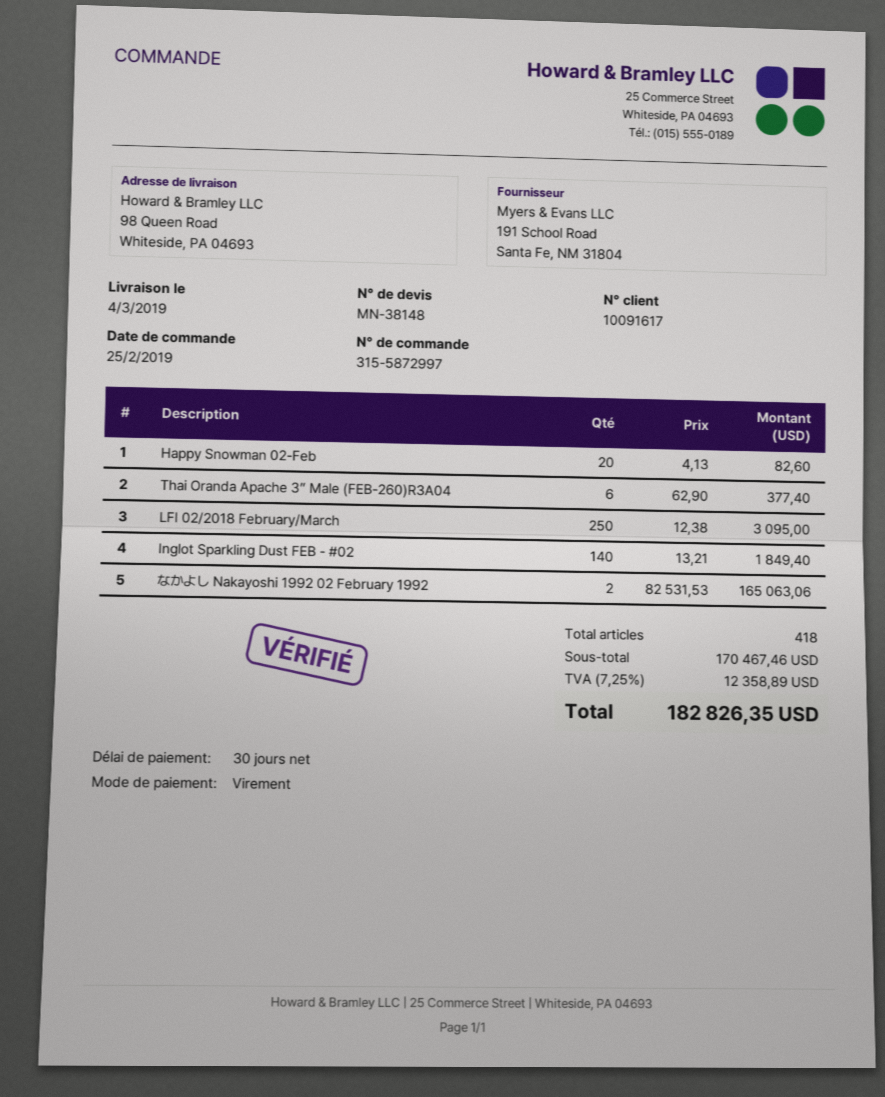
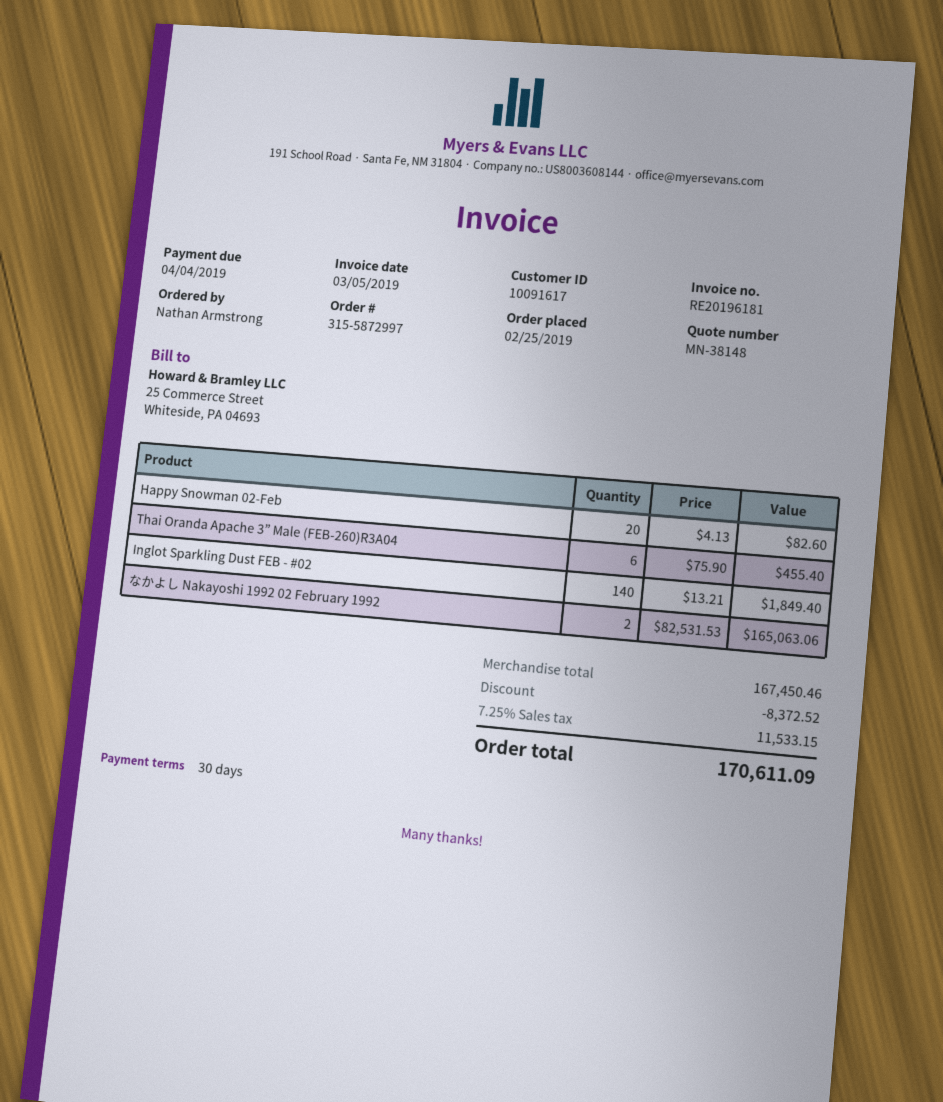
Thai Oranda Apache 3” Male (FEB-260)R3A04: 6 x 62.90 = 377.40 -> 6 x 75.90 = 455.40
LFI 02/2018 February/March: 250 x 12.38 = 3095.00 -> none
subtotal: 170467.46 -> 167450.46
discount: none -> 8372.52
tax: 7.25% = 12358.89 -> 7.25% = 11533.15
total: 182826.35 -> 170611.09

